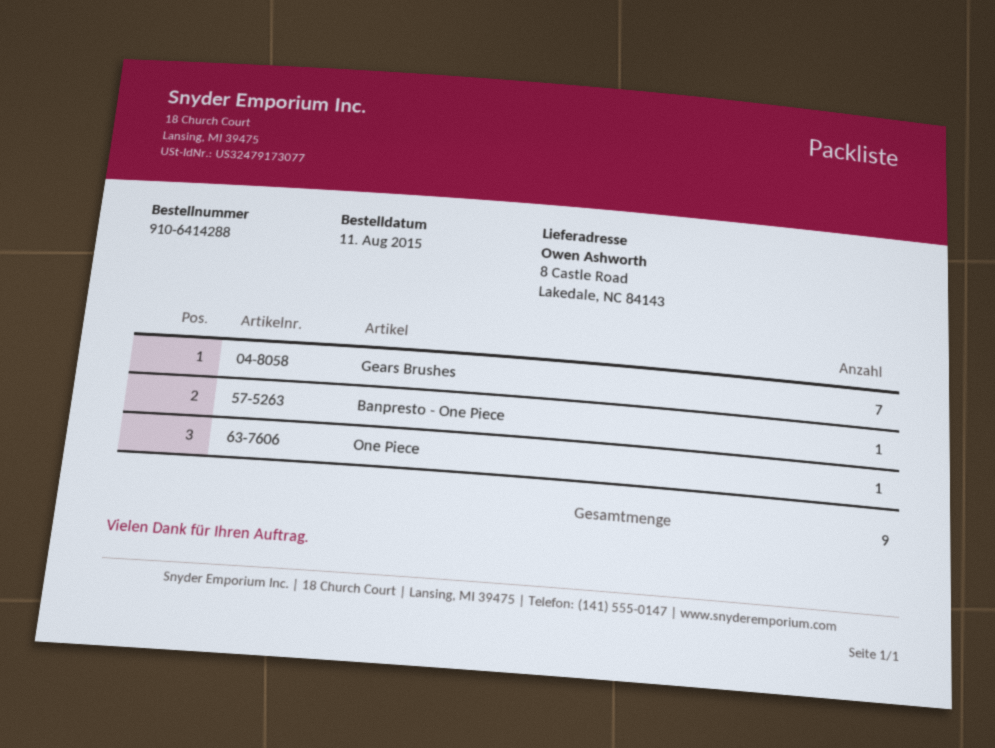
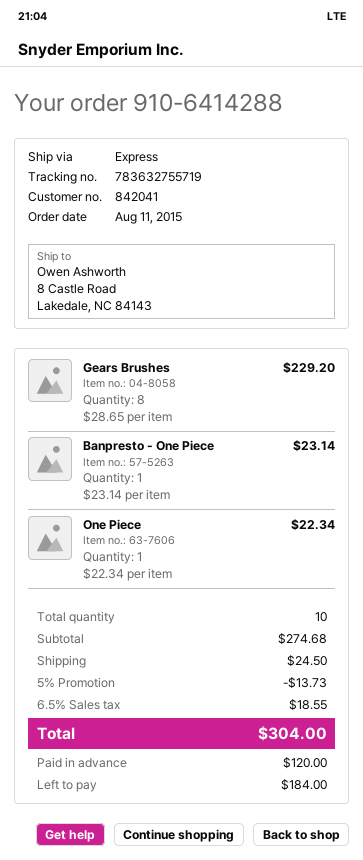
Gears Brushes: 7 -> 8
total quantity: 9 -> 10

